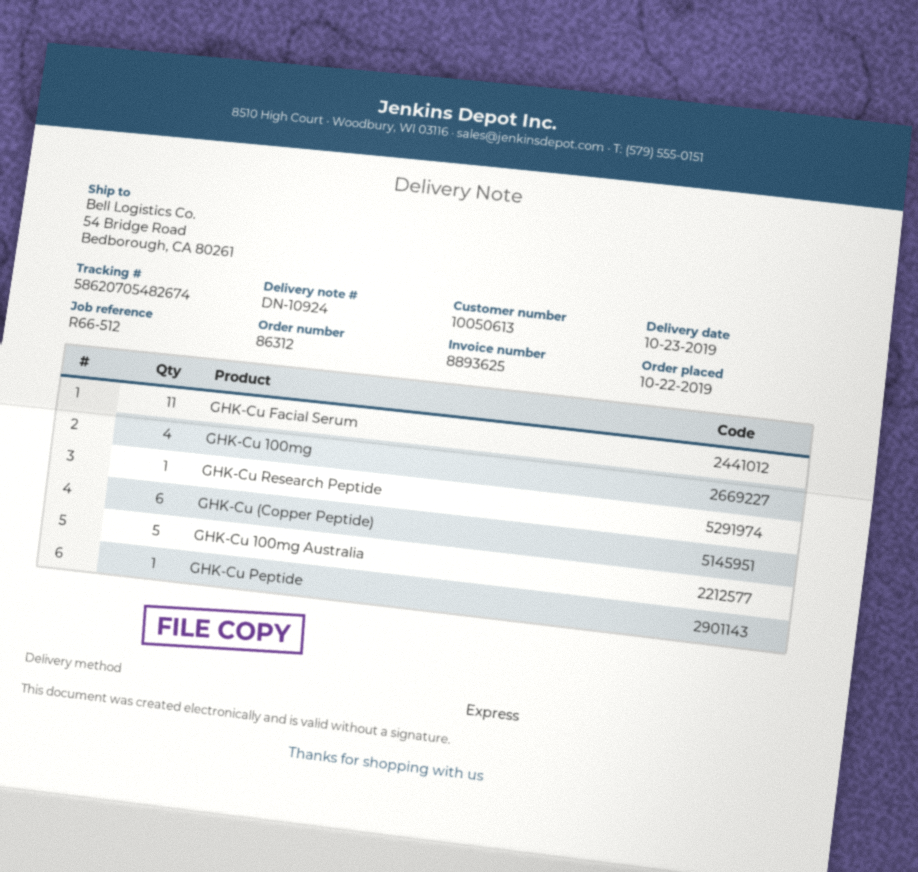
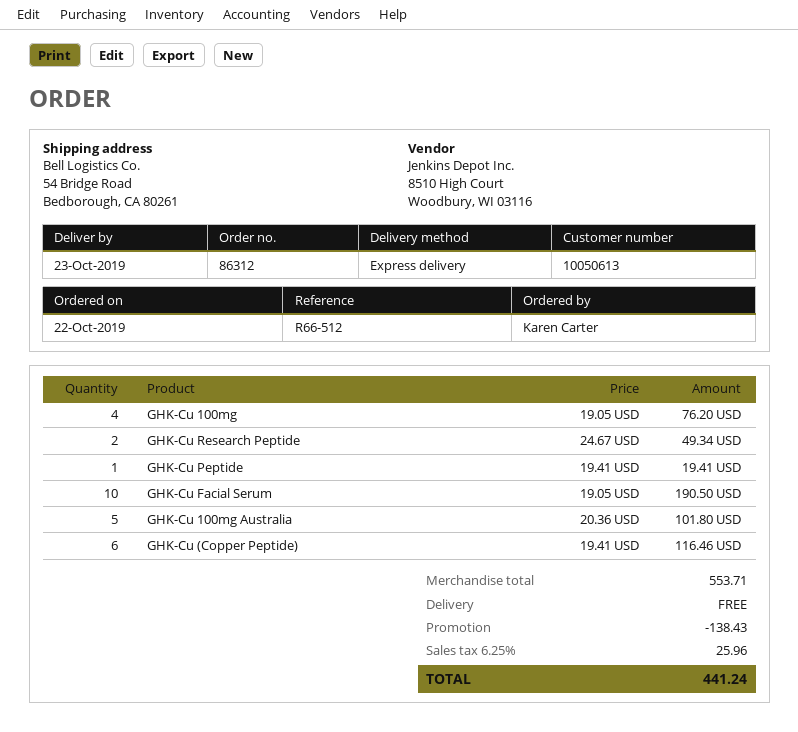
GHK-Cu Facial Serum: 11 -> 10
GHK-Cu Research Peptide: 1 -> 2

